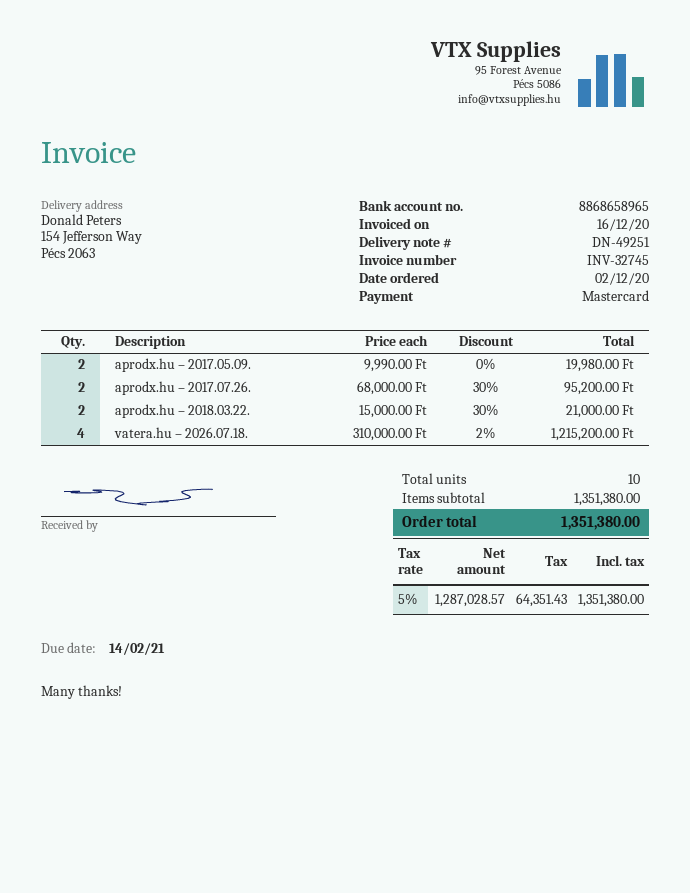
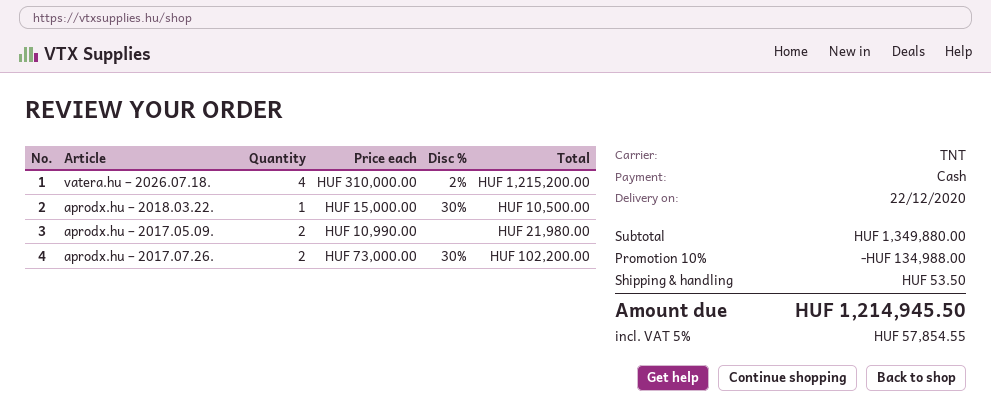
payment method: Mastercard -> cash
aprodx.hu – 2017.05.09.: 2 x 9990.00 = 19980.00 -> 2 x 10990.00 = 21980.00
aprodx.hu – 2017.07.26.: 2 x 68000.00 - 30% = 95200.00 -> 2 x 73000.00 - 30% = 102200.00
aprodx.hu – 2018.03.22.: 2 x 15000.00 - 30% = 21000.00 -> 1 x 15000.00 - 30% = 10500.00
subtotal: 1351380.00 -> 1349880.00
discount: none -> 10% = 134988.00
shipping: none -> 53.50
tax: 5% = 64351.43 -> 5% = 57854.55
total: 1351380.00 -> 1214945.50

